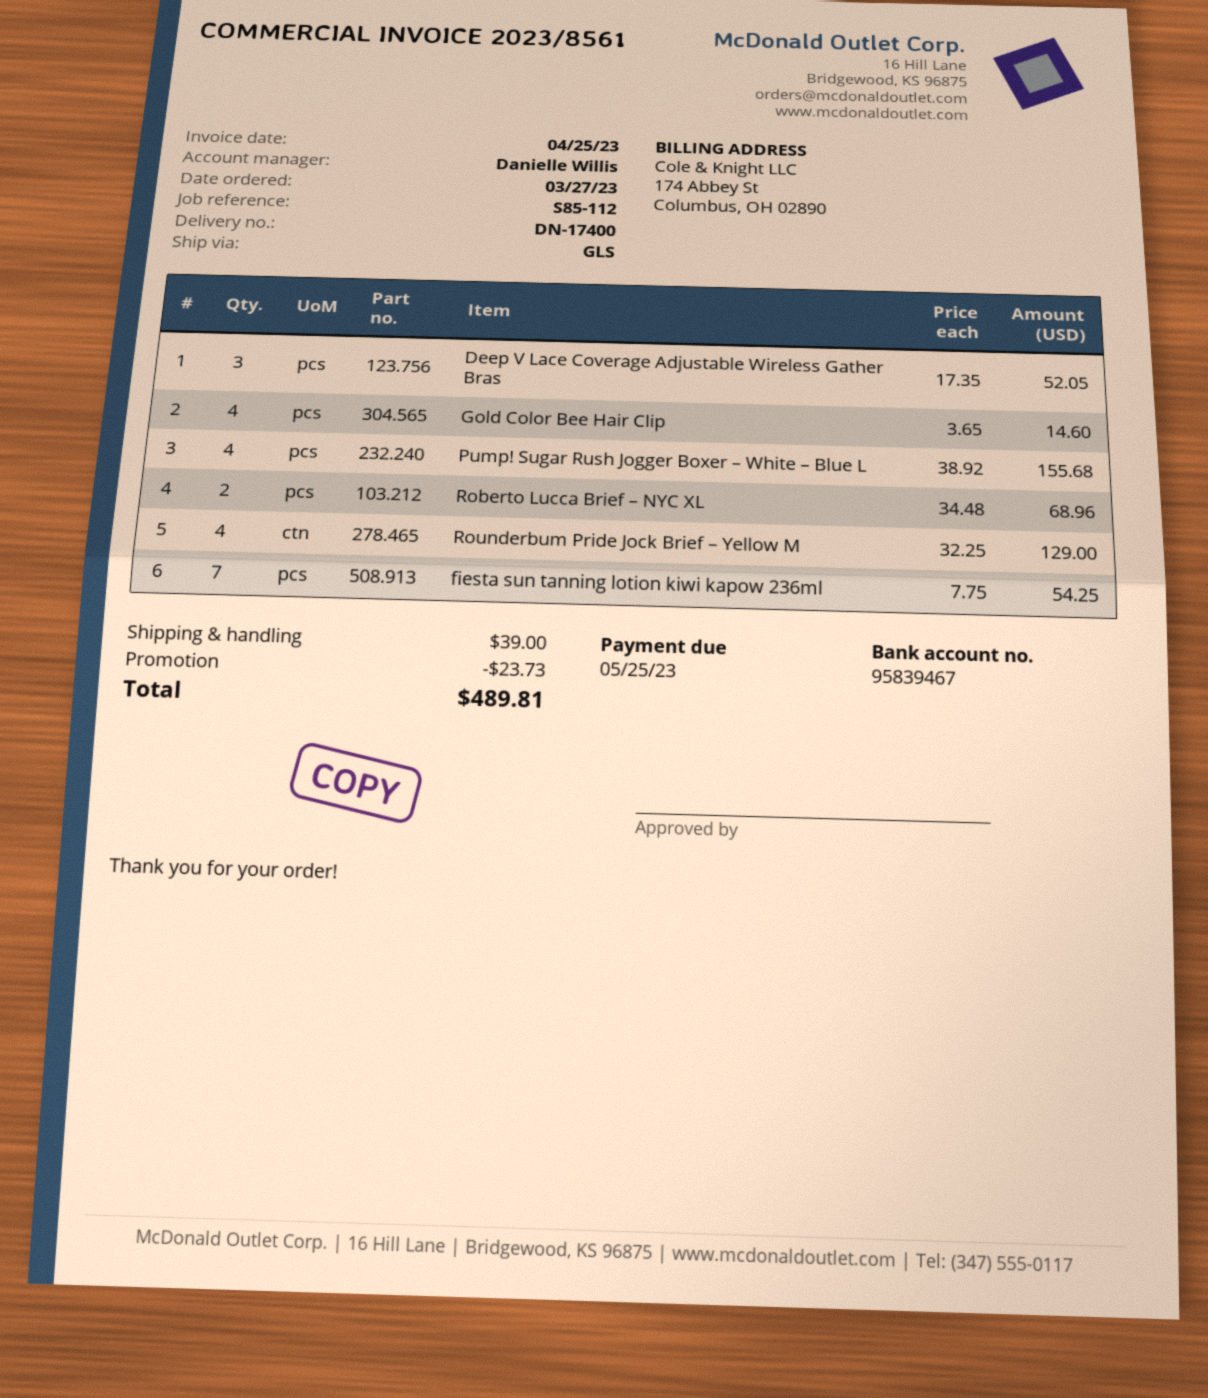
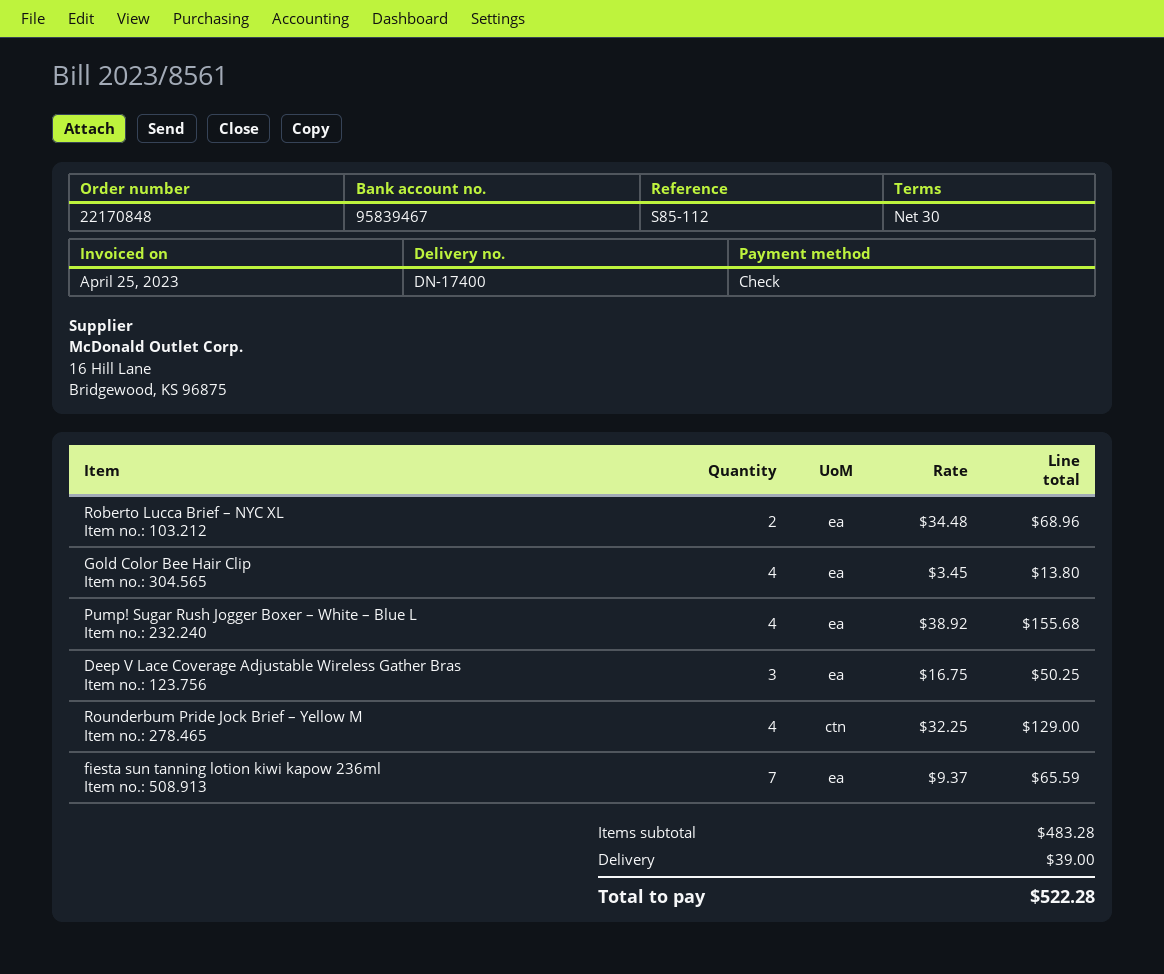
Deep V Lace Coverage Adjustable Wireless Gather Bras: 3 x 17.35 = 52.05 -> 3 x 16.75 = 50.25
Gold Color Bee Hair Clip: 4 x 3.65 = 14.60 -> 4 x 3.45 = 13.80
fiesta sun tanning lotion kiwi kapow 236ml: 7 x 7.75 = 54.25 -> 7 x 9.37 = 65.59
discount: 23.73 -> none
total: 489.81 -> 522.28

